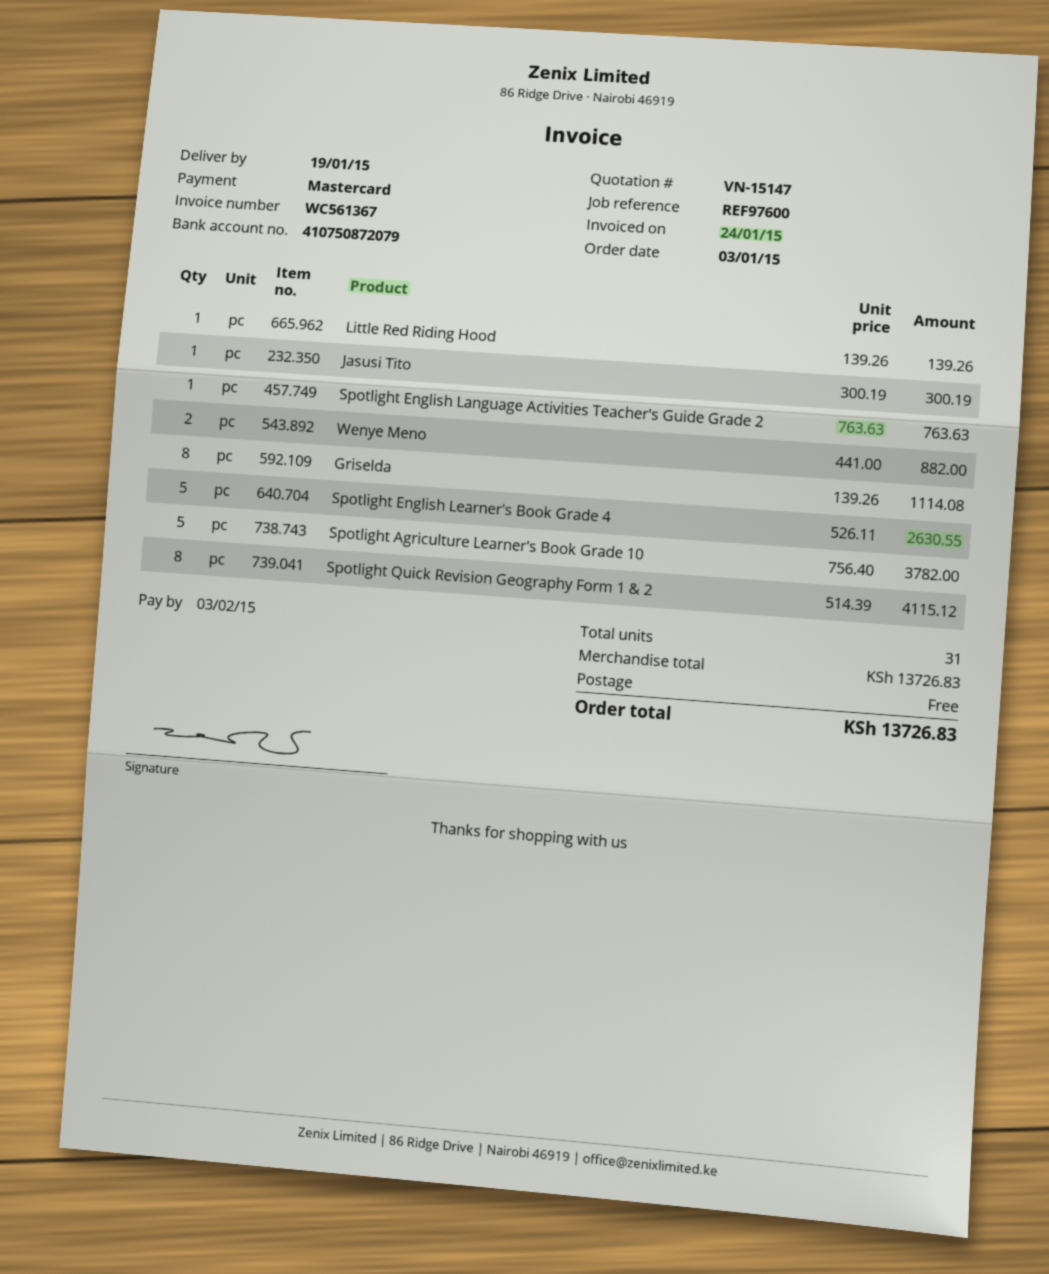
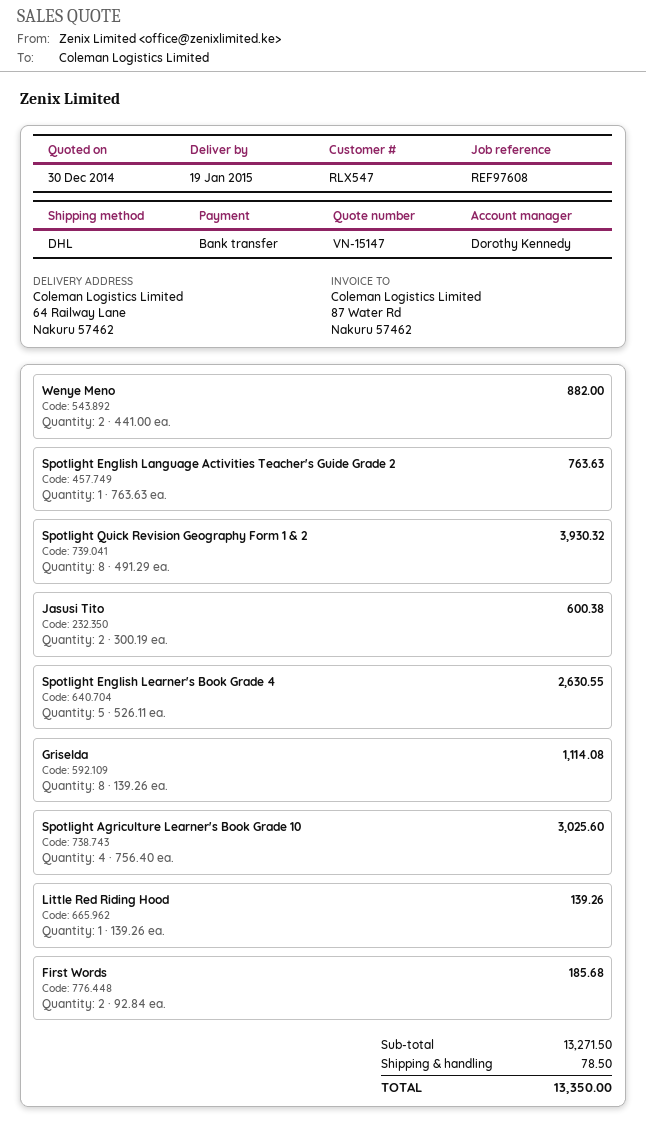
reference: REF97600 -> REF97608
payment method: Mastercard -> bank transfer
Jasusi Tito: 1 x 300.19 = 300.19 -> 2 x 300.19 = 600.38
Spotlight Agriculture Learner's Book Grade 10: 5 x 756.40 = 3782.00 -> 4 x 756.40 = 3025.60
Spotlight Quick Revision Geography Form 1 & 2: 8 x 514.39 = 4115.12 -> 8 x 491.29 = 3930.32
First Words: none -> 2 x 92.84 = 185.68
subtotal: 13726.83 -> 13271.50
shipping: 0.00 -> 78.50
total: 13726.83 -> 13350.00

